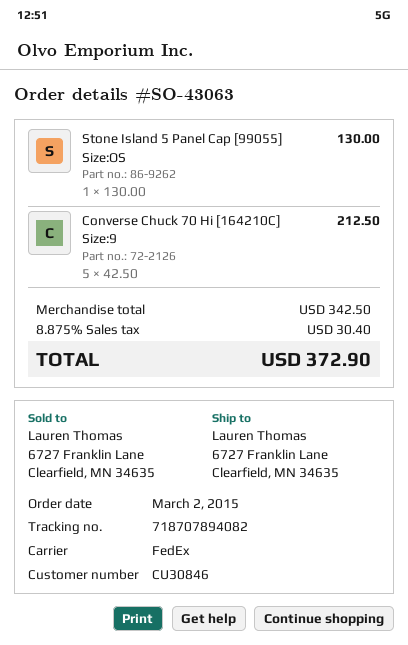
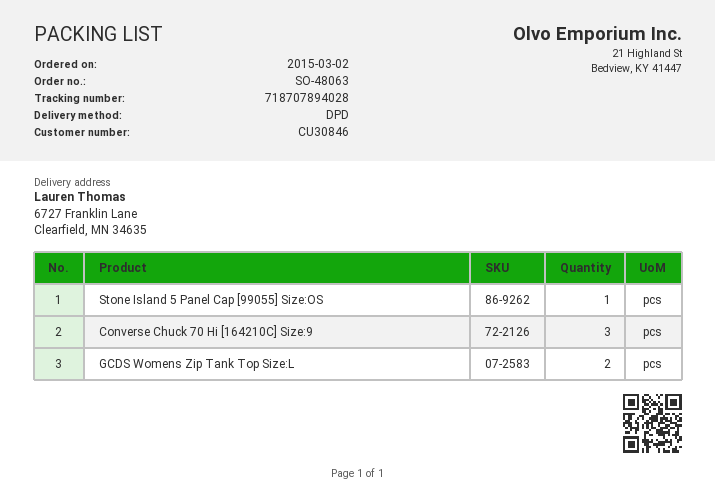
order number: SO-43063 -> SO-48063
shipping method: FedEx -> DPD
tracking number: 718707894082 -> 718707894028
Converse Chuck 70 Hi [164210C] Size:9: 5 -> 3
GCDS Womens Zip Tank Top Size:L: none -> 2

